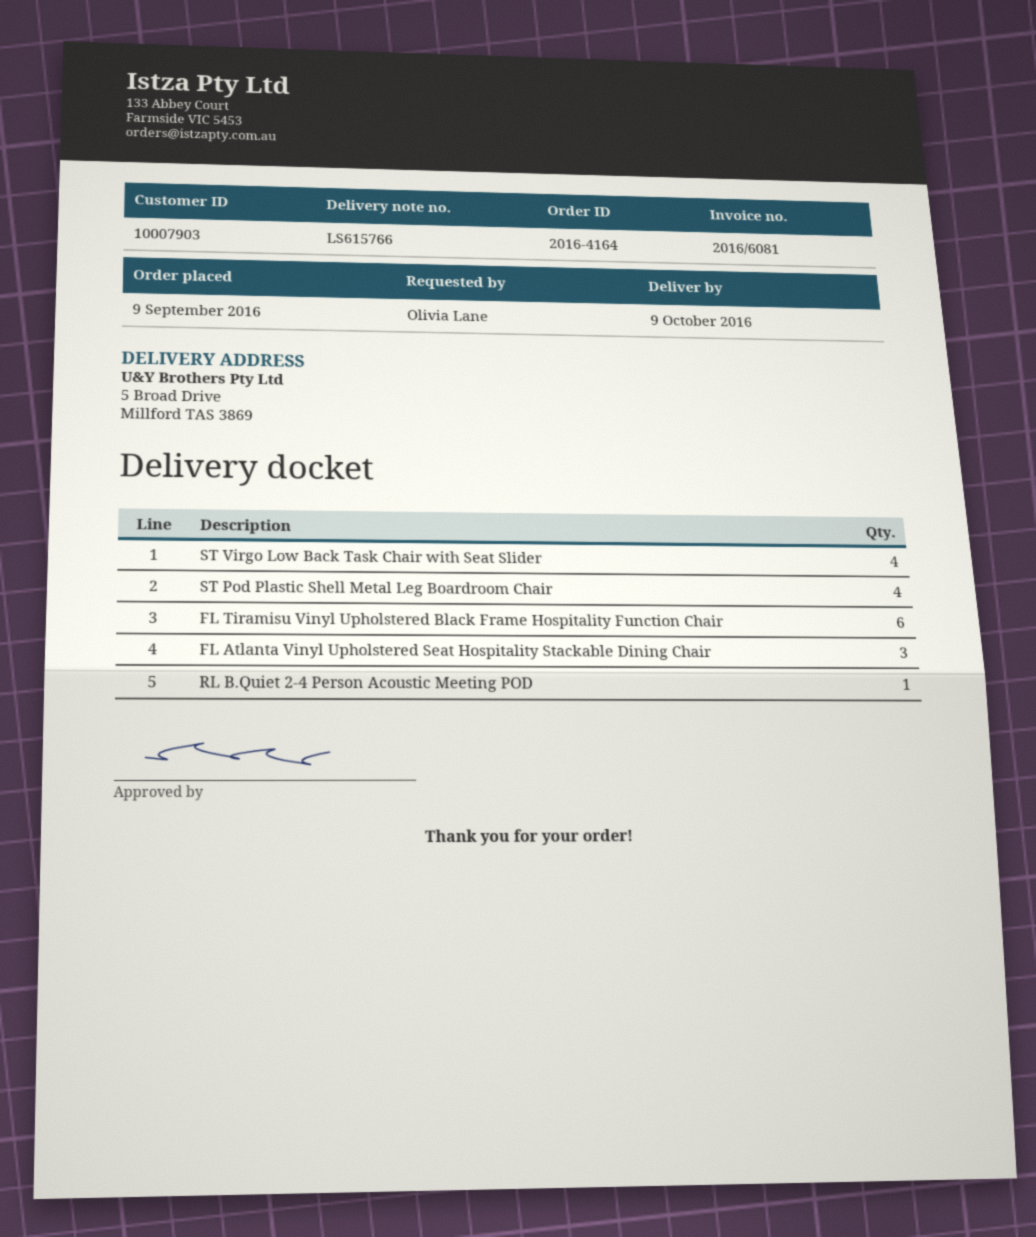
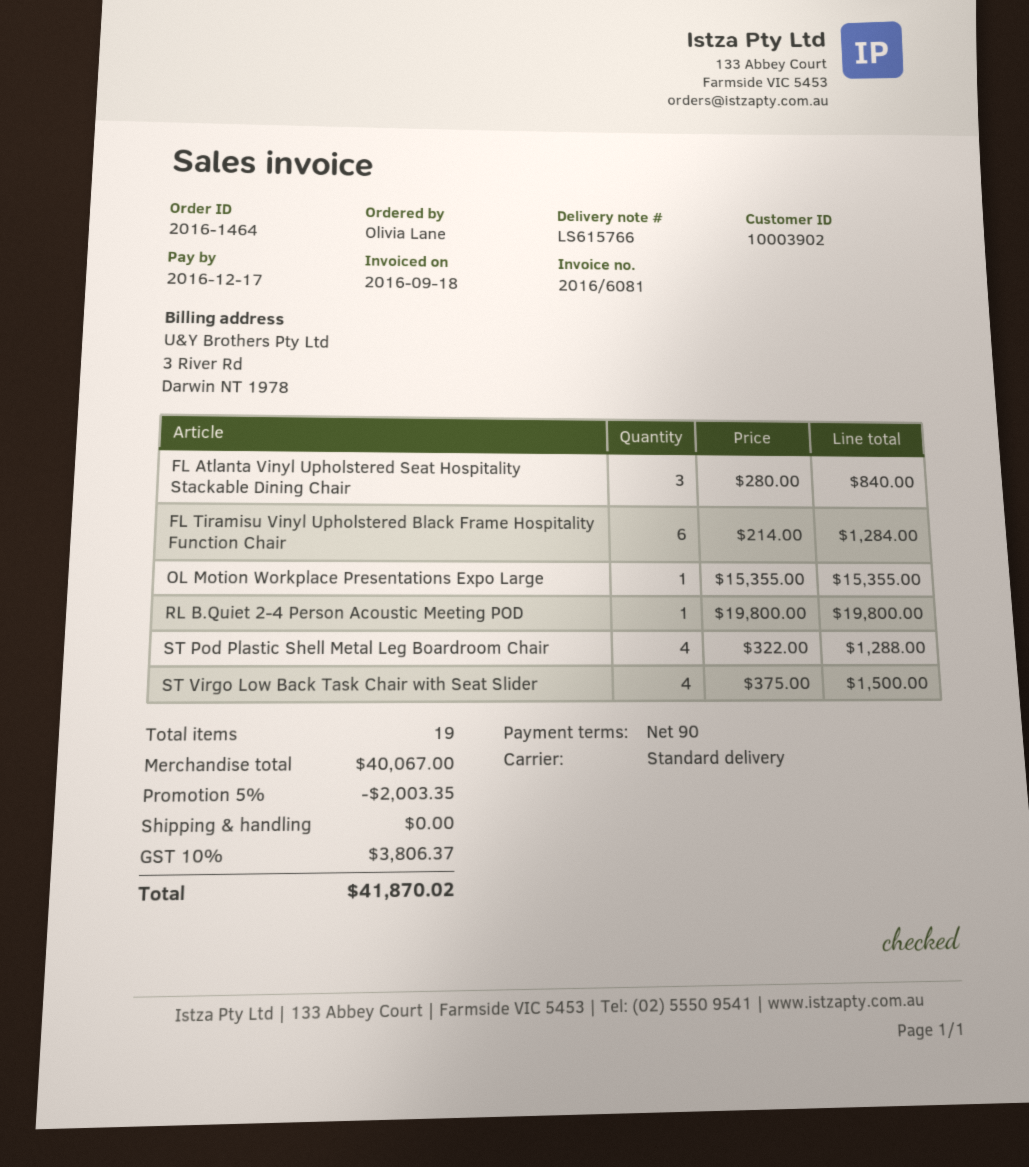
order number: 2016-4164 -> 2016-1464
customer number: 10007903 -> 10003902
OL Motion Workplace Presentations Expo Large: none -> 1

